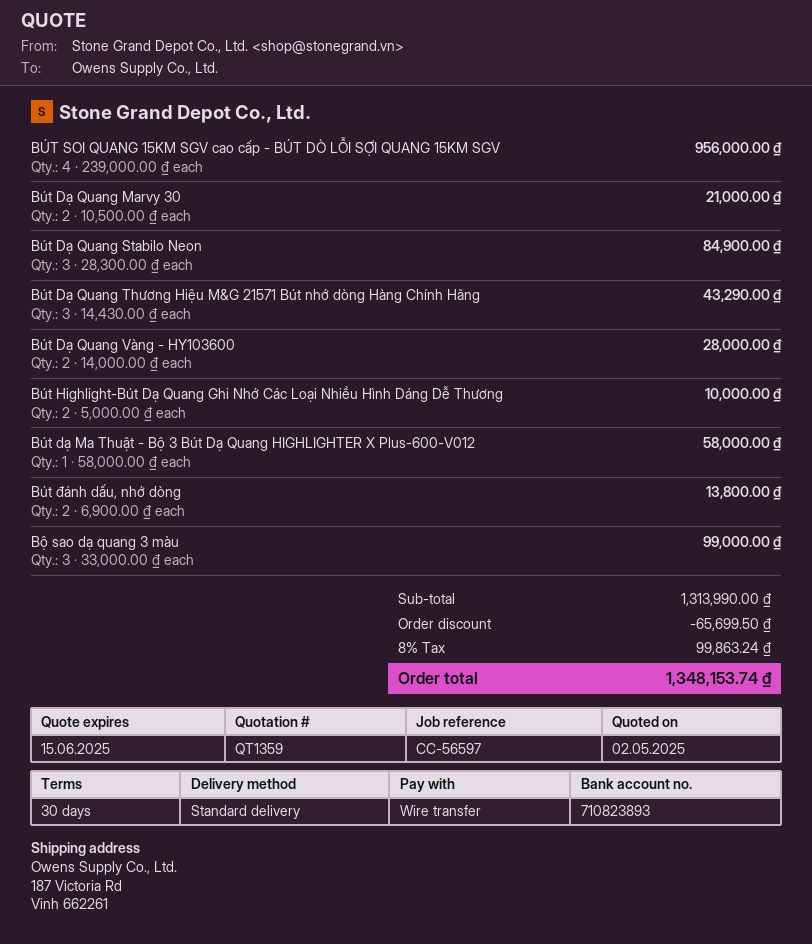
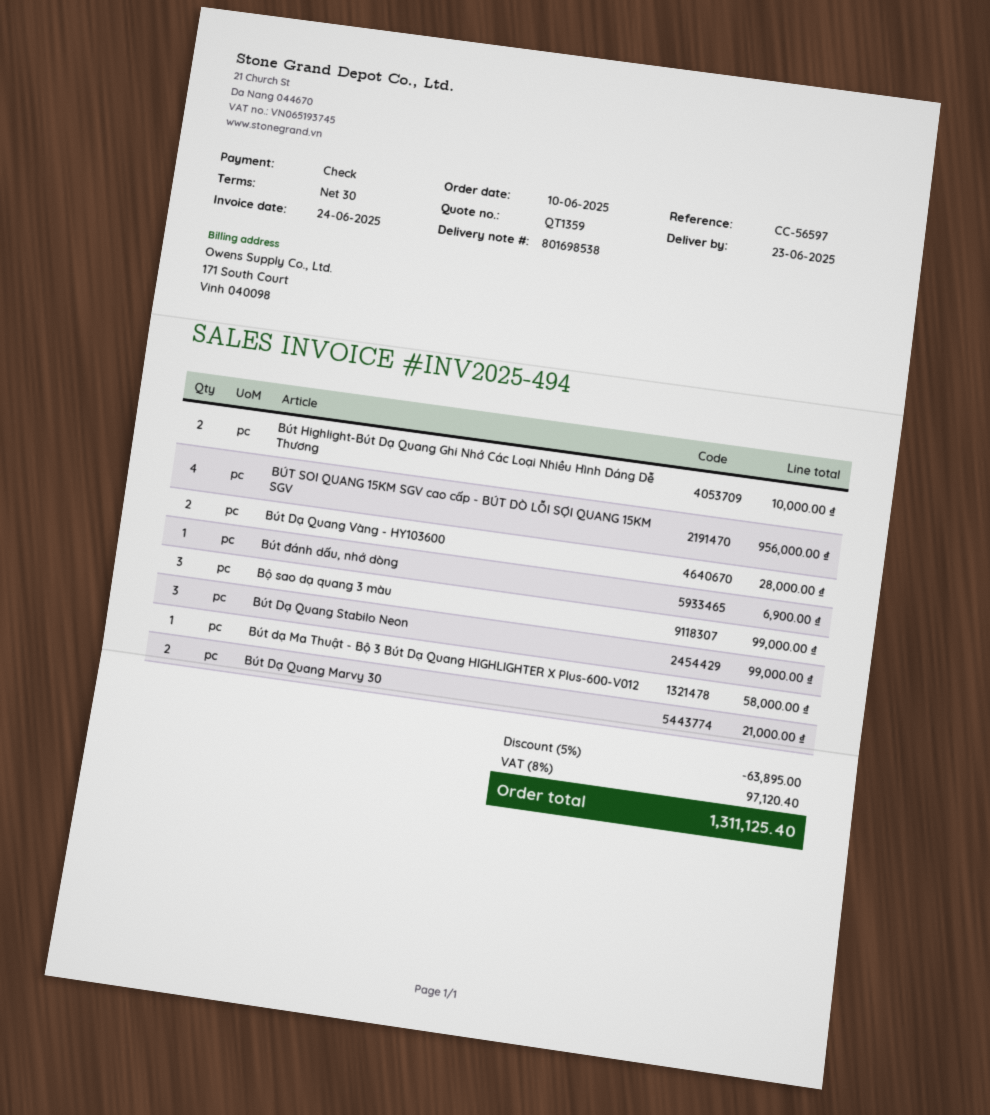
payment method: bank transfer -> cheque
Bút Dạ Quang Stabilo Neon: 3 for 84900.00 -> 3 for 99000.00
Bút Dạ Quang Thương Hiệu M&G 21571 Bút nhớ dòng Hàng Chính Hãng: 3 for 43290.00 -> none
Bút đánh dấu, nhớ dòng: 2 for 13800.00 -> 1 for 6900.00
discount: 65699.50 -> 63895.00
tax: 8% = 99863.24 -> 8% = 97120.40
total: 1348153.74 -> 1311125.40

